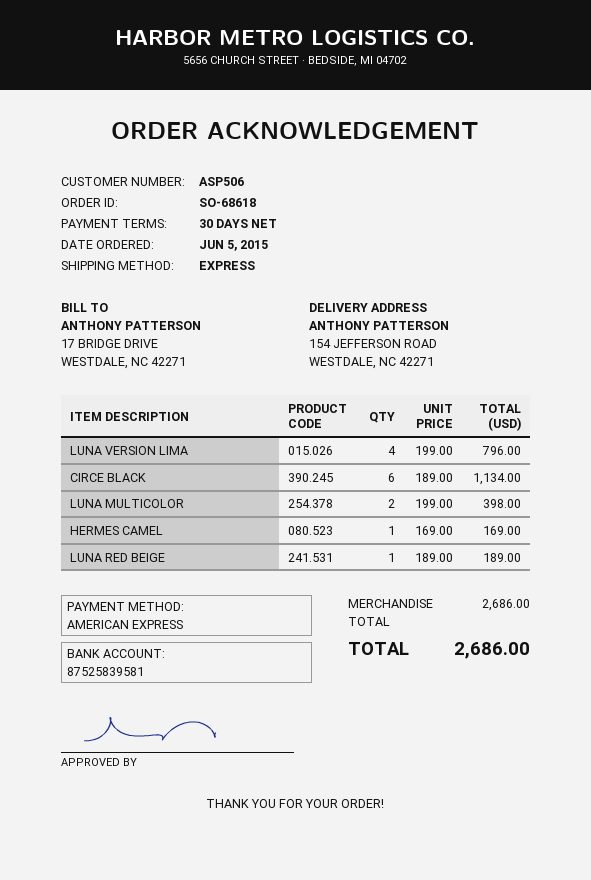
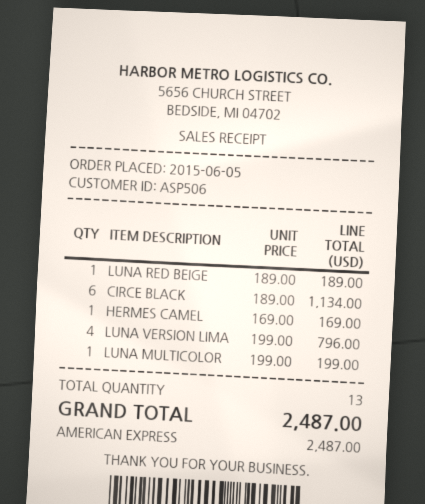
LUNA MULTICOLOR: 2 x 199.00 = 398.00 -> 1 x 199.00 = 199.00
total: 2686.00 -> 2487.00

